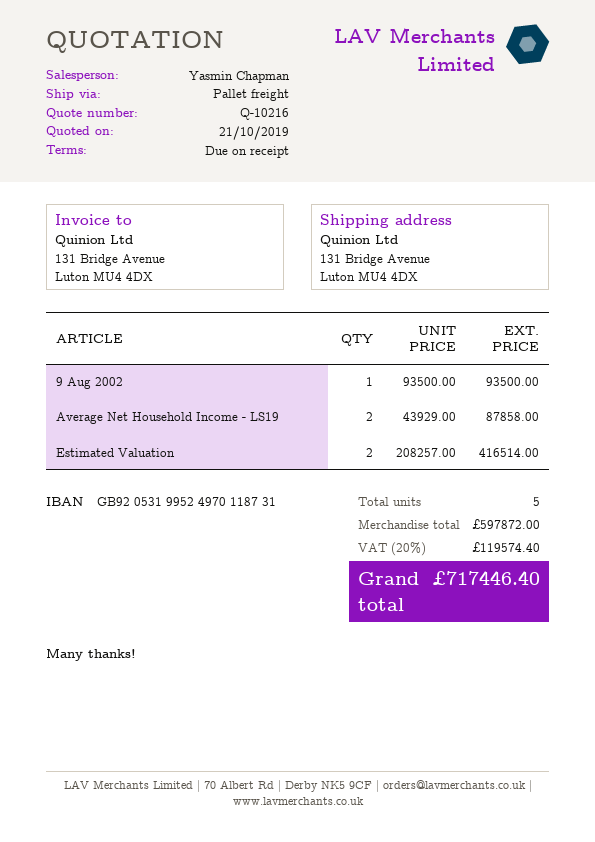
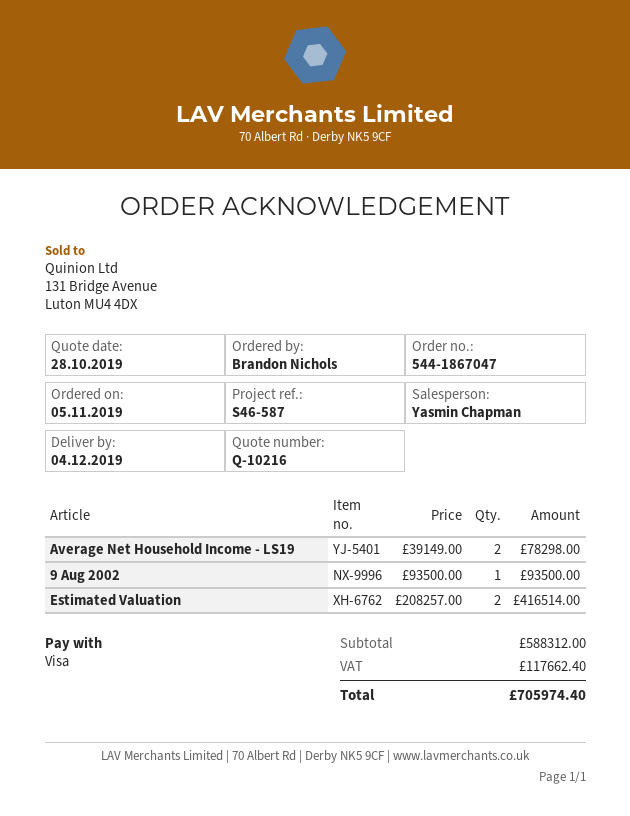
quote date: 2019-10-21 -> 2019-10-28
Average Net Household Income - LS19: 2 x 43929.00 = 87858.00 -> 2 x 39149.00 = 78298.00
subtotal: 597872.00 -> 588312.00
tax: 119574.40 -> 117662.40
total: 717446.40 -> 705974.40

